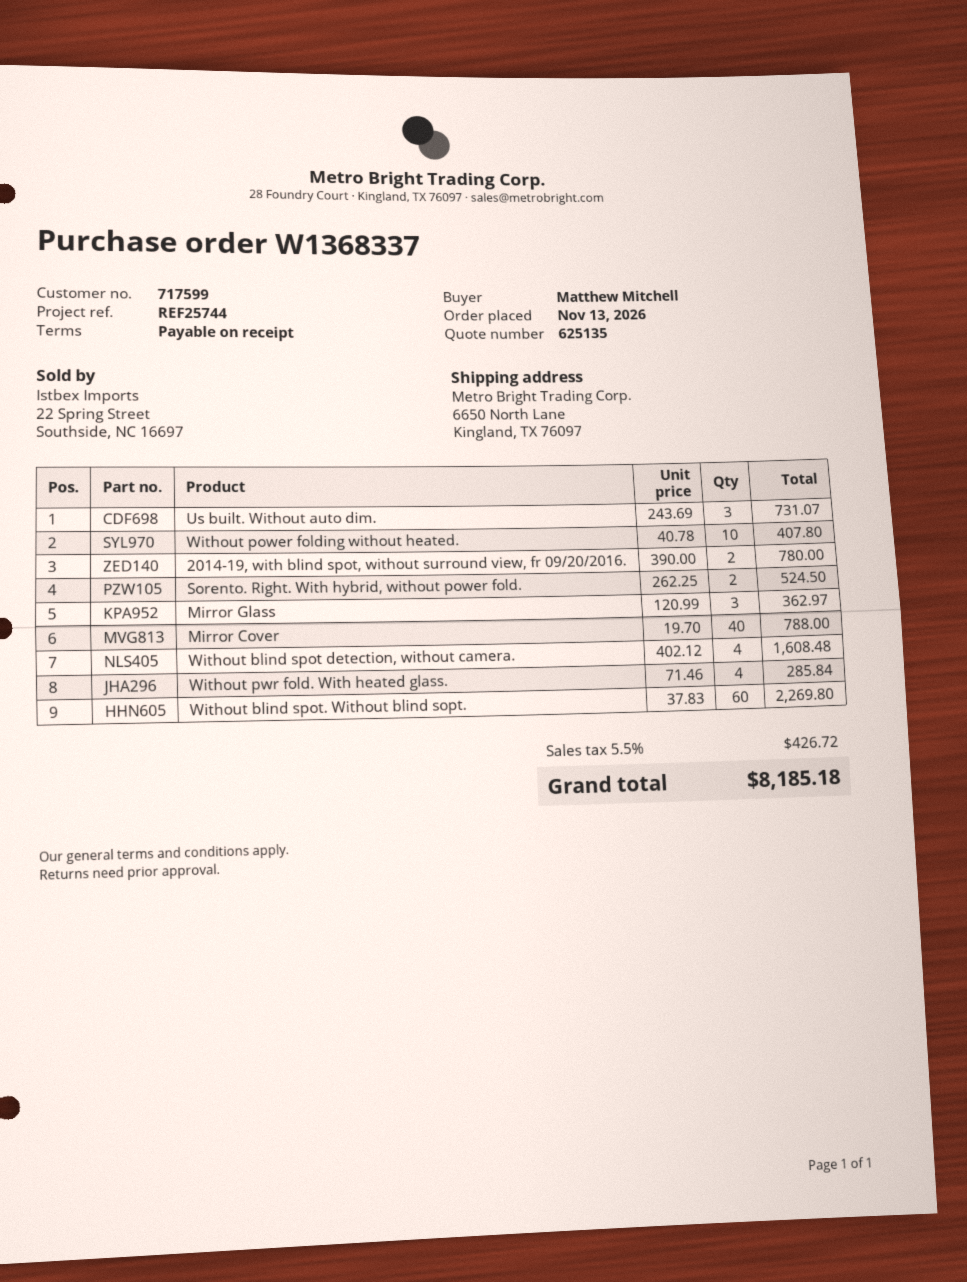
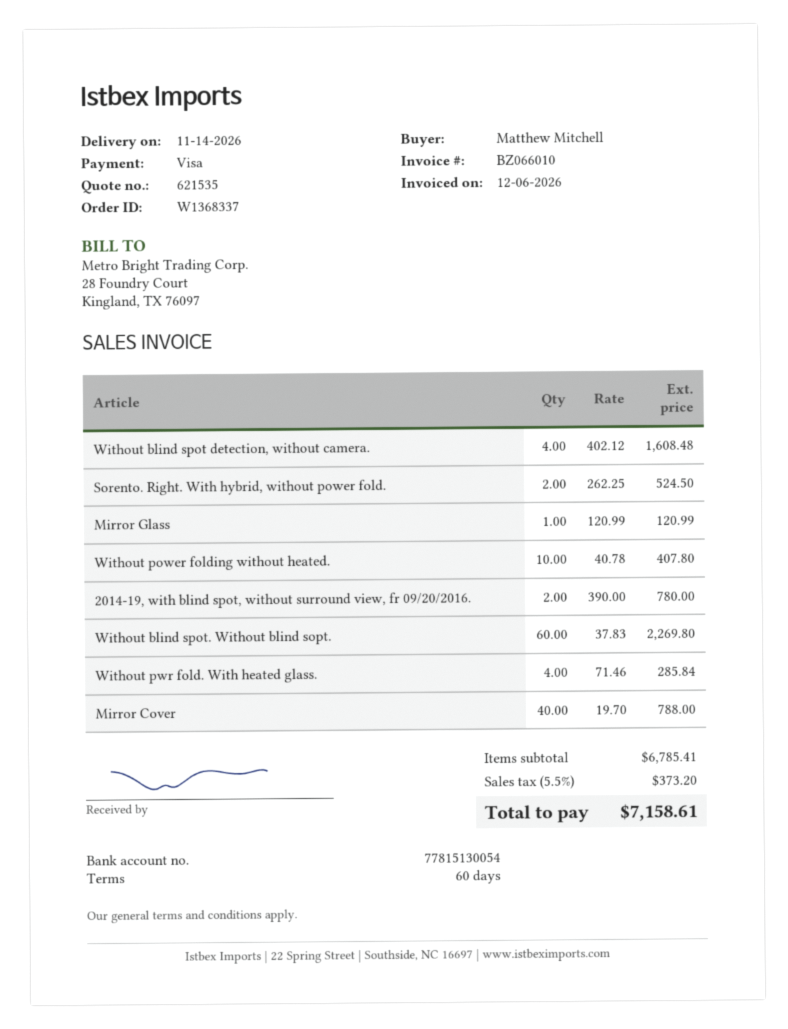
quote number: 625135 -> 621535
payment terms: on receipt -> 60 days
Us built. Without auto dim.: 3 x 243.69 = 731.07 -> none
Mirror Glass: 3 x 120.99 = 362.97 -> 1 x 120.99 = 120.99
tax: 5.5% = 426.72 -> 5.5% = 373.20
total: 8185.18 -> 7158.61

